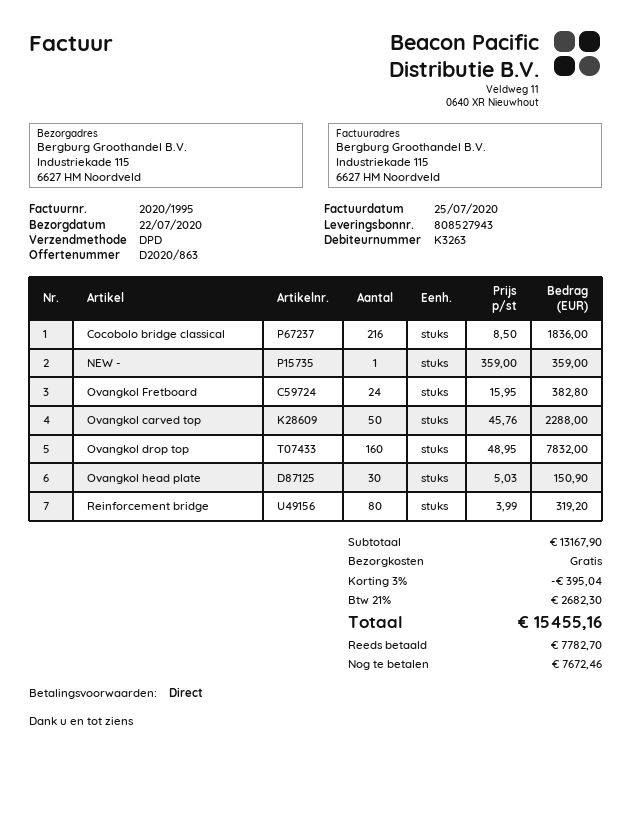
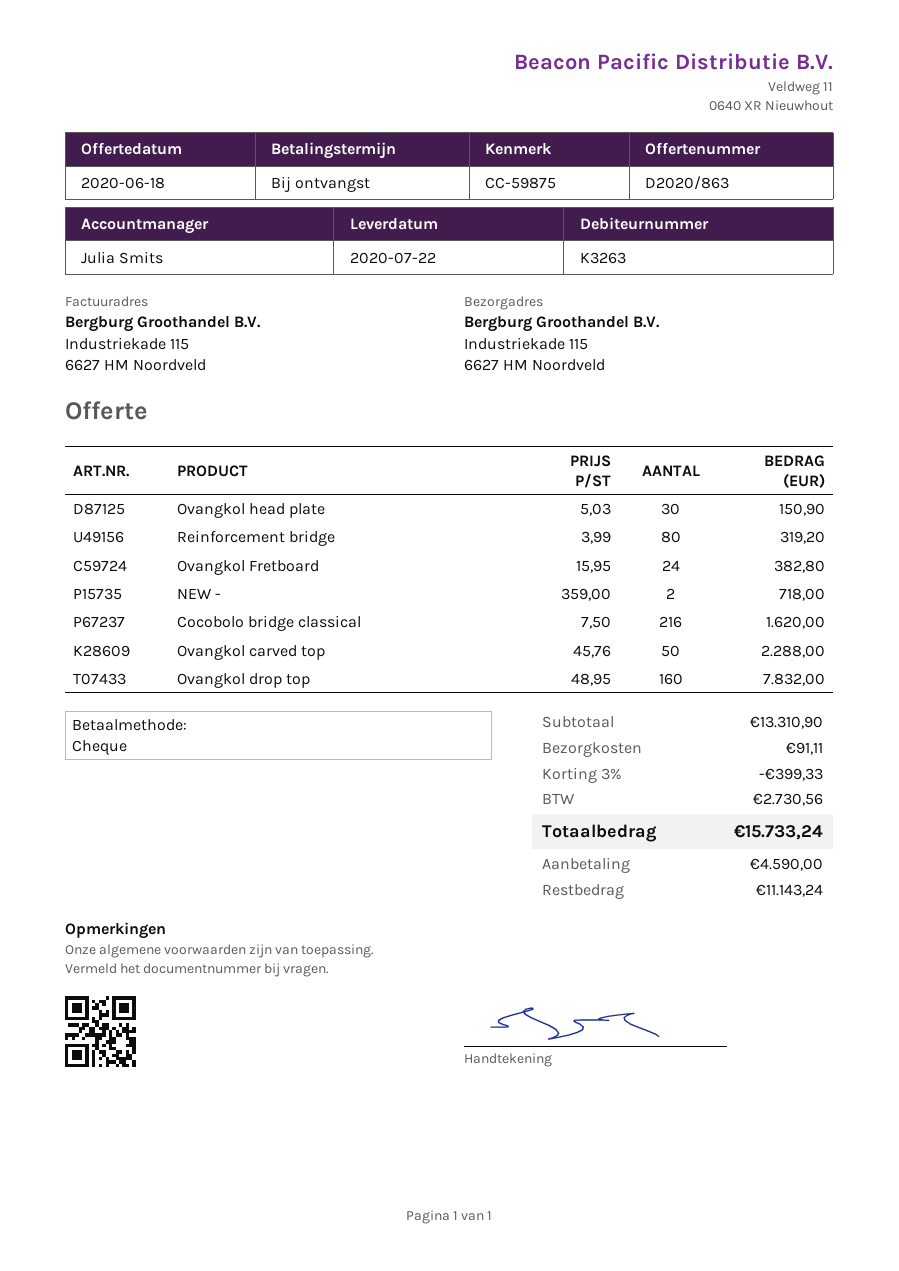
Cocobolo bridge classical: 216 x 8.50 = 1836.00 -> 216 x 7.50 = 1620.00
NEW -: 1 x 359.00 = 359.00 -> 2 x 359.00 = 718.00
subtotal: 13167.90 -> 13310.90
discount: 3% = 395.04 -> 3% = 399.33
shipping: 0.00 -> 91.11
tax: 2682.30 -> 2730.56
total: 15455.16 -> 15733.24
deposit: 7782.70 -> 4590.00
balance: 7672.46 -> 11143.24

